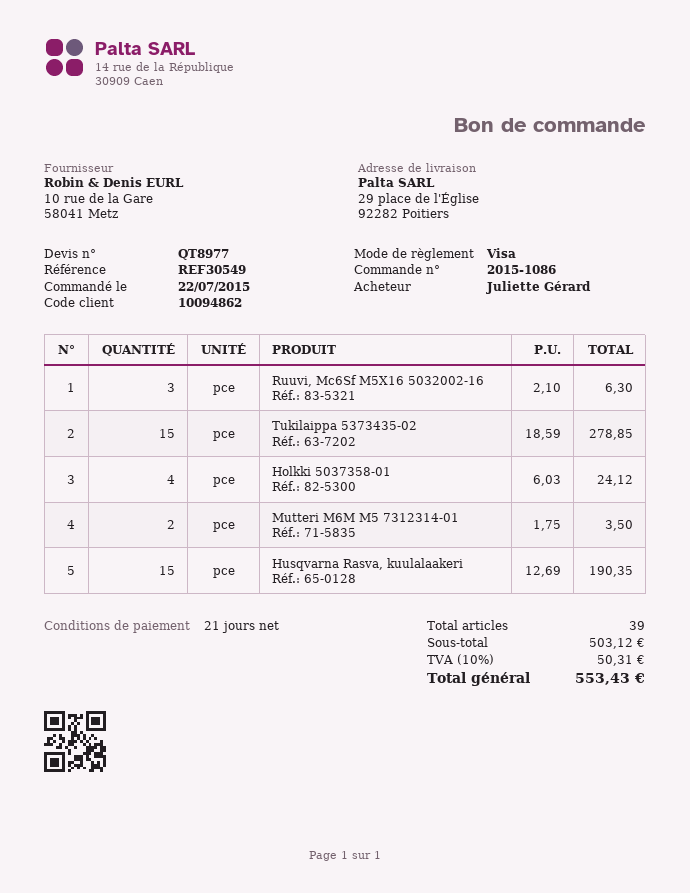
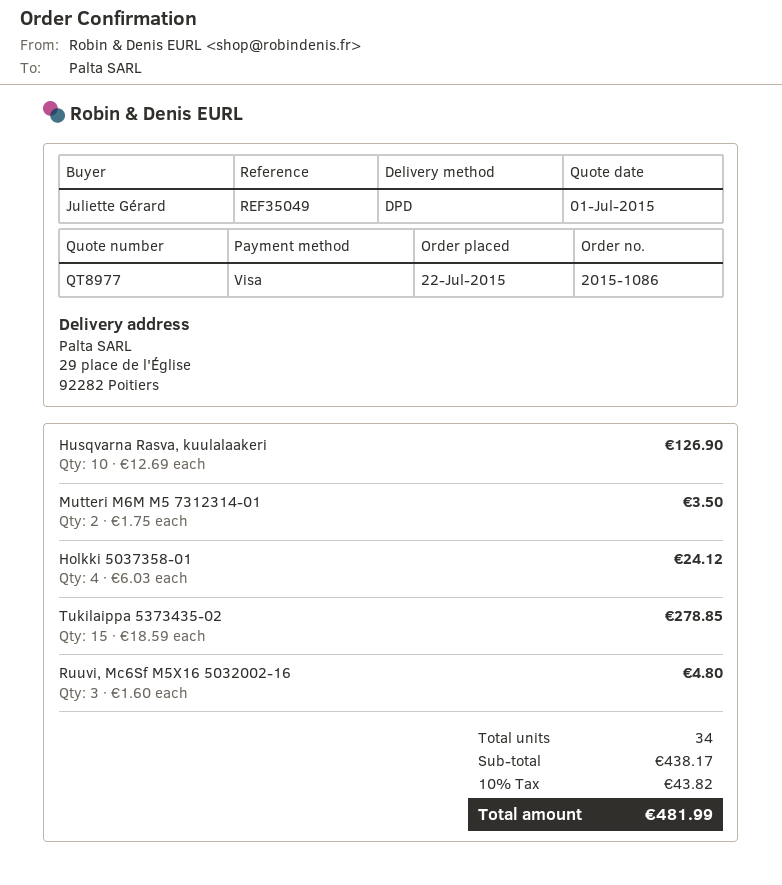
reference: REF30549 -> REF35049
Ruuvi, Mc6Sf M5X16 5032002-16: 3 x 2.10 = 6.30 -> 3 x 1.60 = 4.80
Husqvarna Rasva, kuulalaakeri: 15 x 12.69 = 190.35 -> 10 x 12.69 = 126.90
total quantity: 39 -> 34
subtotal: 503.12 -> 438.17
tax: 10% = 50.31 -> 10% = 43.82
total: 553.43 -> 481.99

